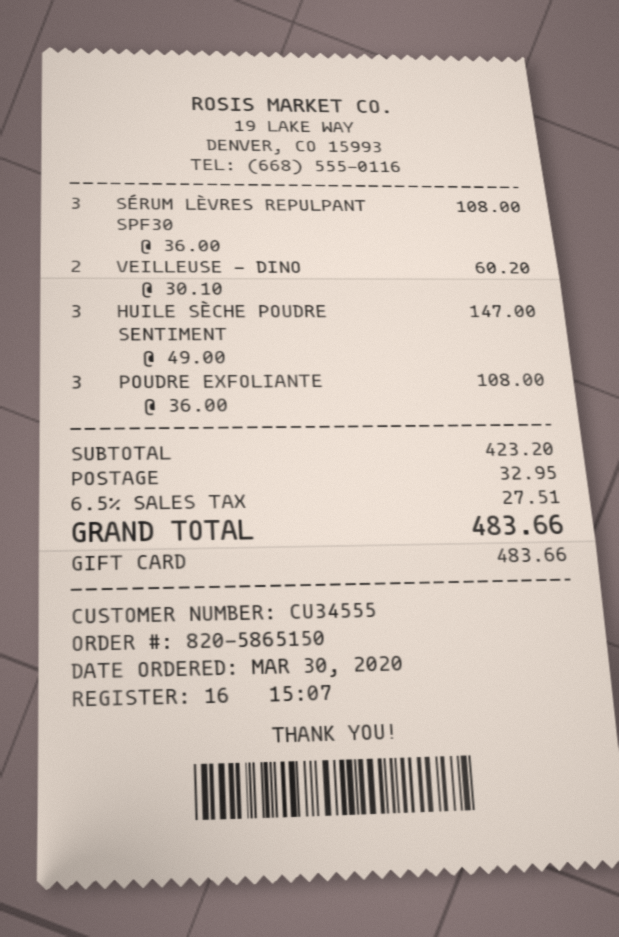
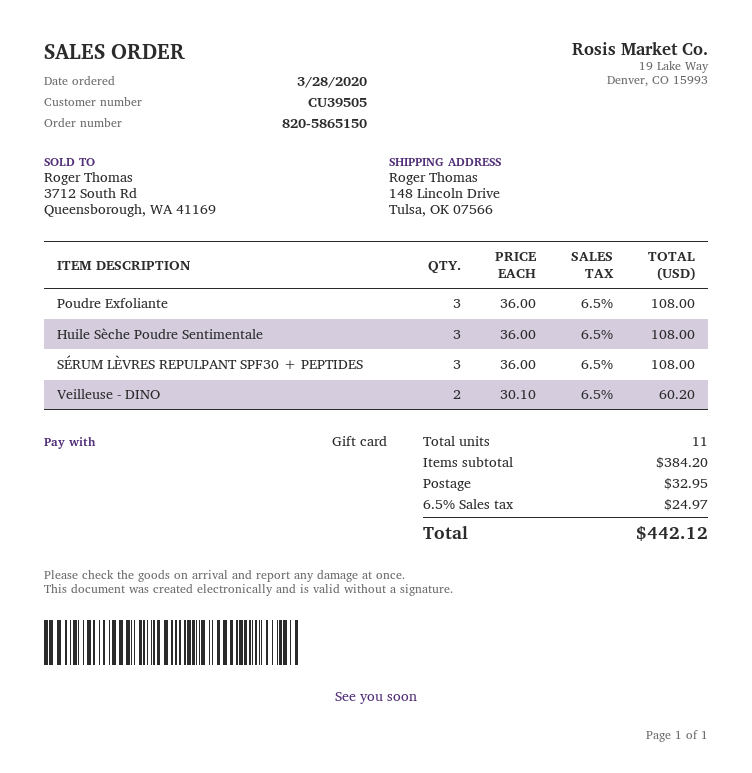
order date: 2020-03-30 -> 2020-03-28
customer number: CU34555 -> CU39505
HUILE SÈCHE POUDRE SENTIMENT: 3 x 49.00 = 147.00 -> 3 x 36.00 = 108.00
subtotal: 423.20 -> 384.20
tax: 6.5% = 27.51 -> 6.5% = 24.97
total: 483.66 -> 442.12

